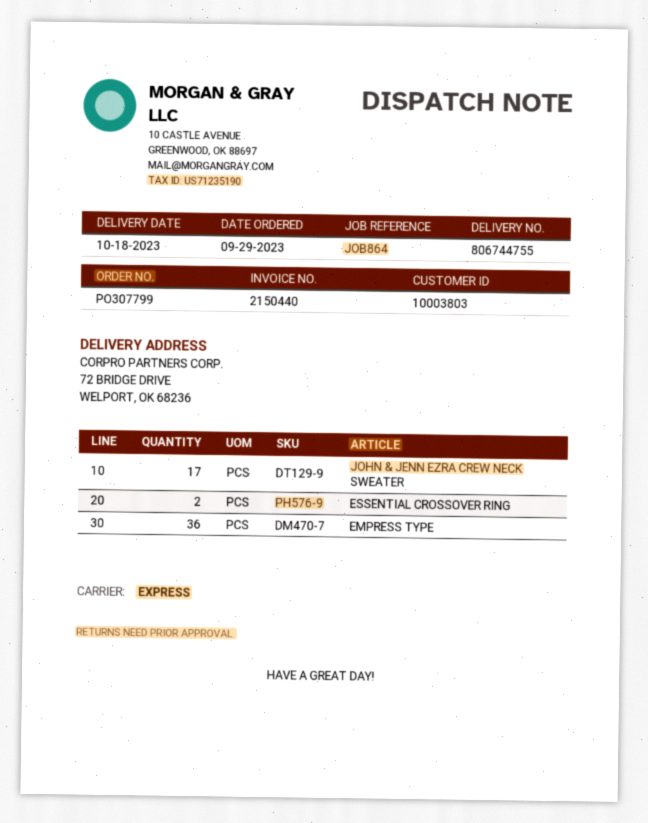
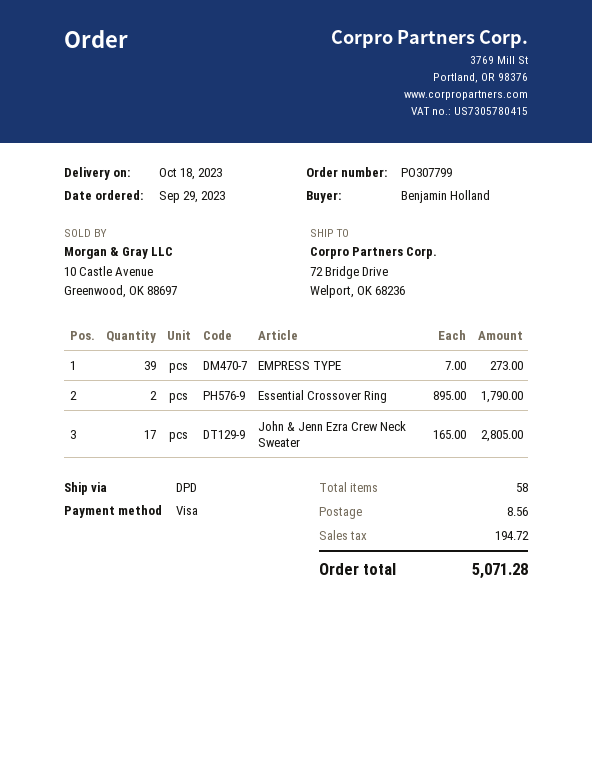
shipping method: express -> DPD
EMPRESS TYPE: 36 -> 39

